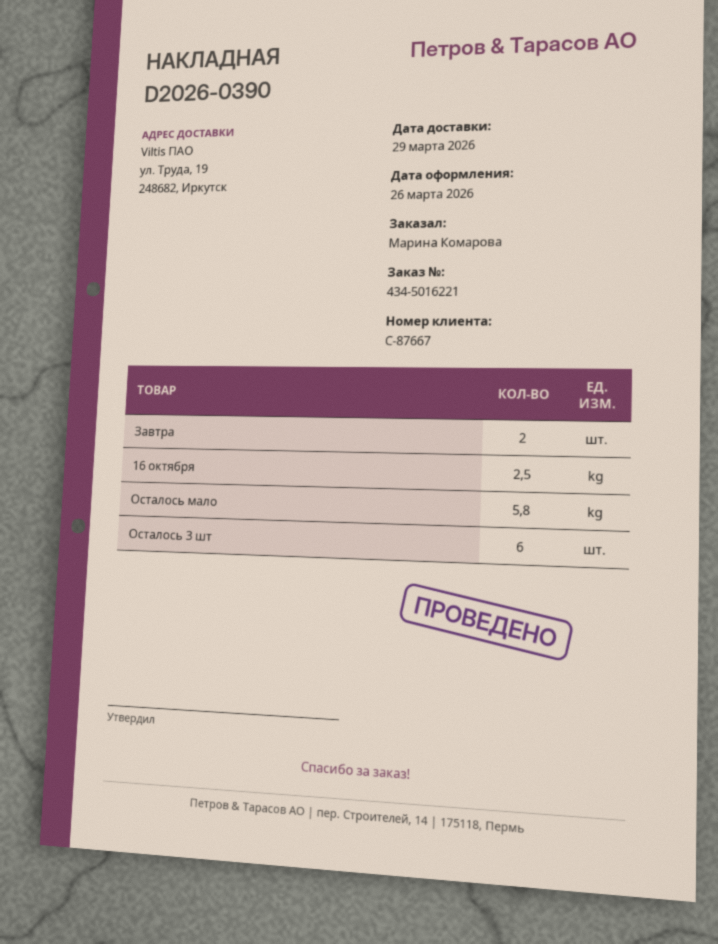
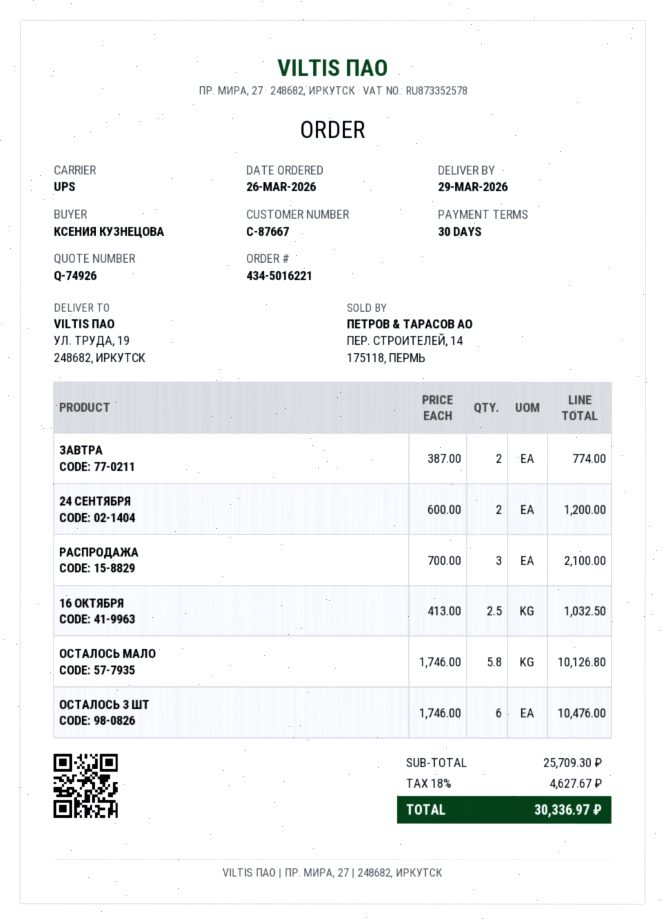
ordered by: Марина Комарова -> КСЕНИЯ КУЗНЕЦОВА
24 СЕНТЯБРЯ: none -> 2
РАСПРОДАЖА: none -> 3

